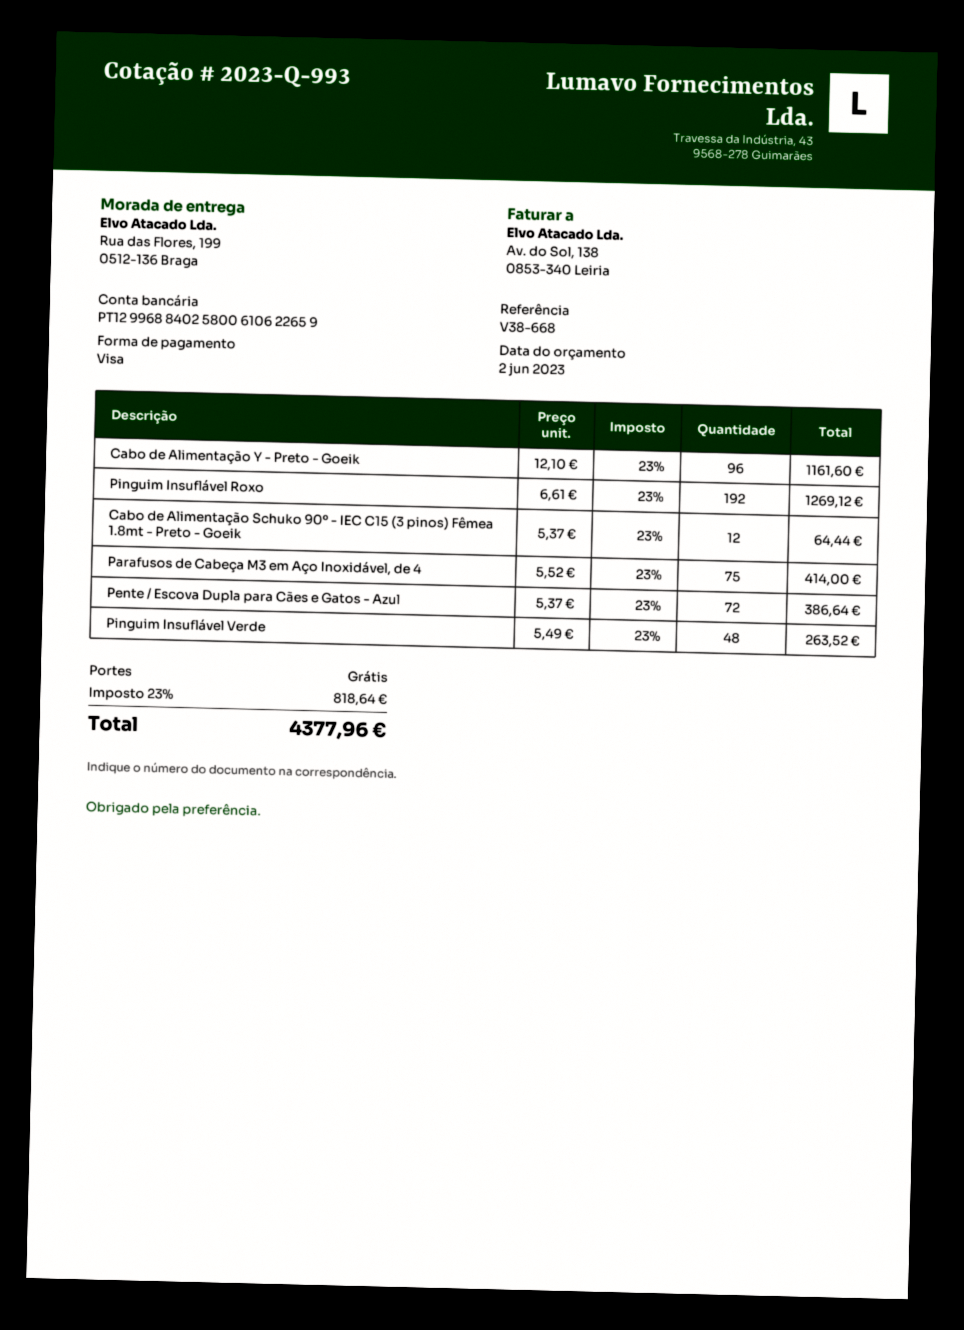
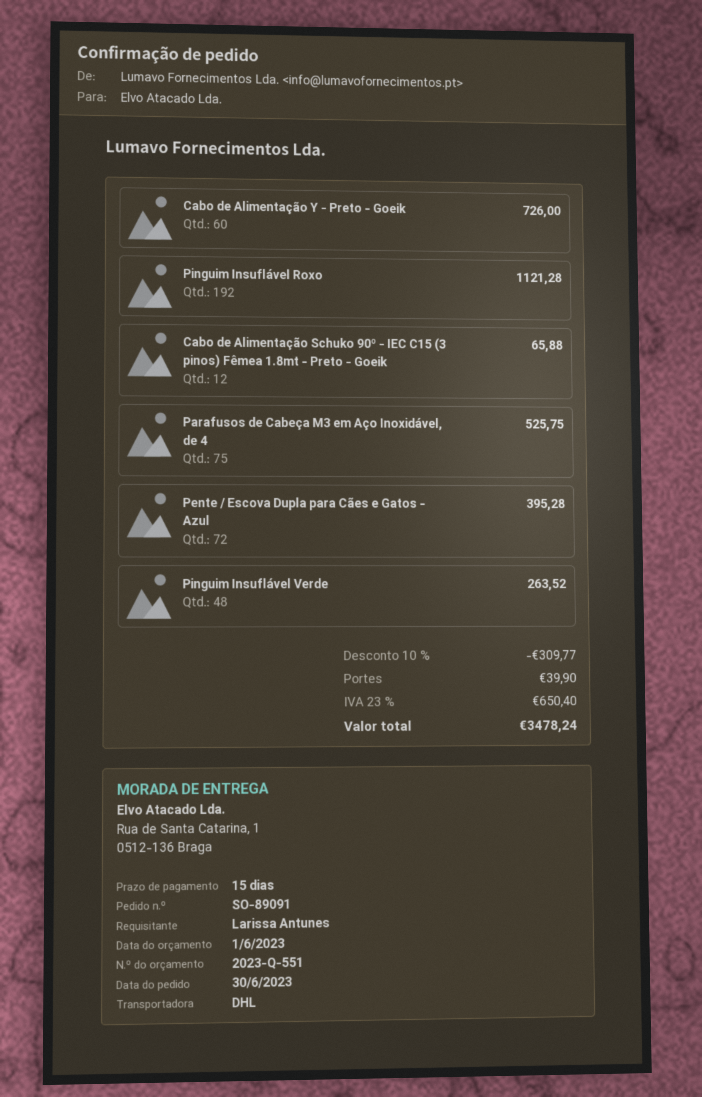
quote number: 2023-Q-993 -> 2023-Q-551
quote date: 2023-06-02 -> 2023-06-01
ship to: Rua das Flores, 199, 0512-136 Braga -> Rua de Santa Catarina, 1, 0512-136 Braga
Cabo de Alimentação Y - Preto - Goeik: 96 for 1161.60 -> 60 for 726.00
Pinguim Insuflável Roxo: 192 for 1269.12 -> 192 for 1121.28
Cabo de Alimentação Schuko 90º - IEC C15 (3 pinos) Fêmea 1.8mt - Preto - Goeik: 12 for 64.44 -> 12 for 65.88
Parafusos de Cabeça M3 em Aço Inoxidável, de 4: 75 for 414.00 -> 75 for 525.75
Pente / Escova Dupla para Cães e Gatos - Azul: 72 for 386.64 -> 72 for 395.28
discount: none -> 10% = 309.77
shipping: 0.00 -> 39.90
tax: 23% = 818.64 -> 23% = 650.40
total: 4377.96 -> 3478.24

